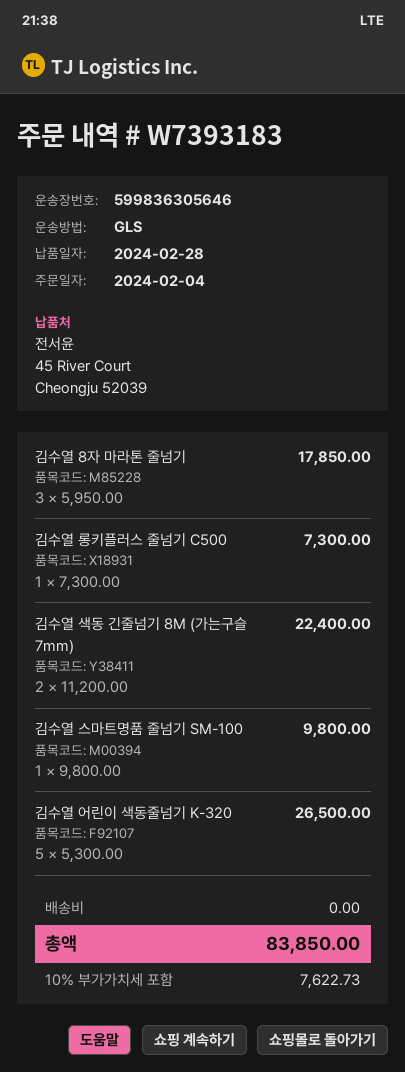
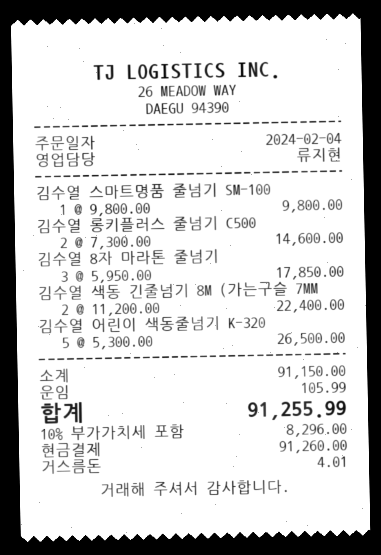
김수열 롱키플러스 줄넘기 C500: 1 x 7300.00 = 7300.00 -> 2 x 7300.00 = 14600.00
shipping: 0.00 -> 105.99
tax: 10% = 7622.73 -> 10% = 8296.00
total: 83850.00 -> 91255.99

